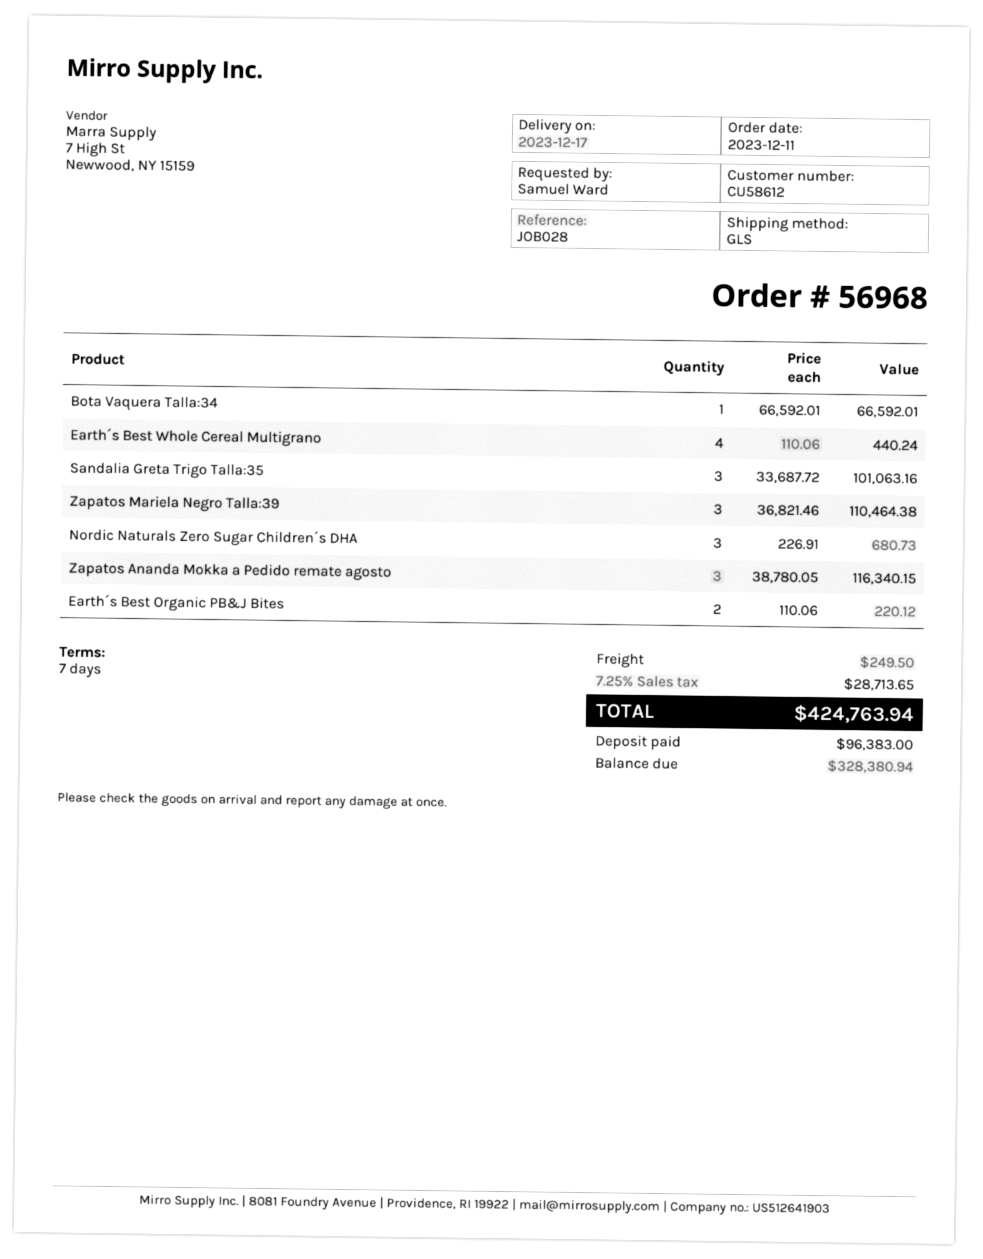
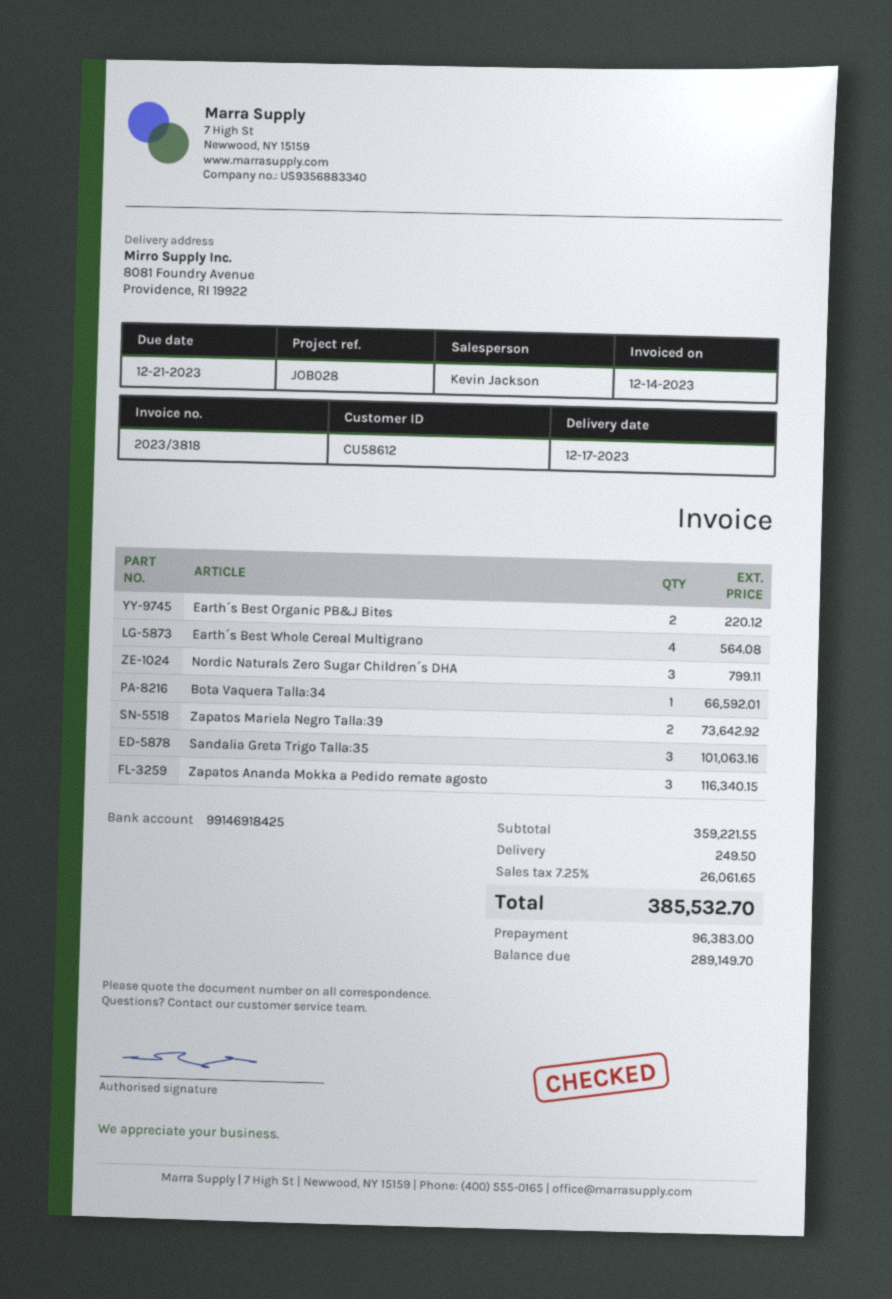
Earth´s Best Whole Cereal Multigrano: 4 for 440.24 -> 4 for 564.08
Zapatos Mariela Negro Talla:39: 3 for 110464.38 -> 2 for 73642.92
Nordic Naturals Zero Sugar Children´s DHA: 3 for 680.73 -> 3 for 799.11
tax: 7.25% = 28713.65 -> 7.25% = 26061.65
total: 424763.94 -> 385532.70
balance: 328380.94 -> 289149.70

